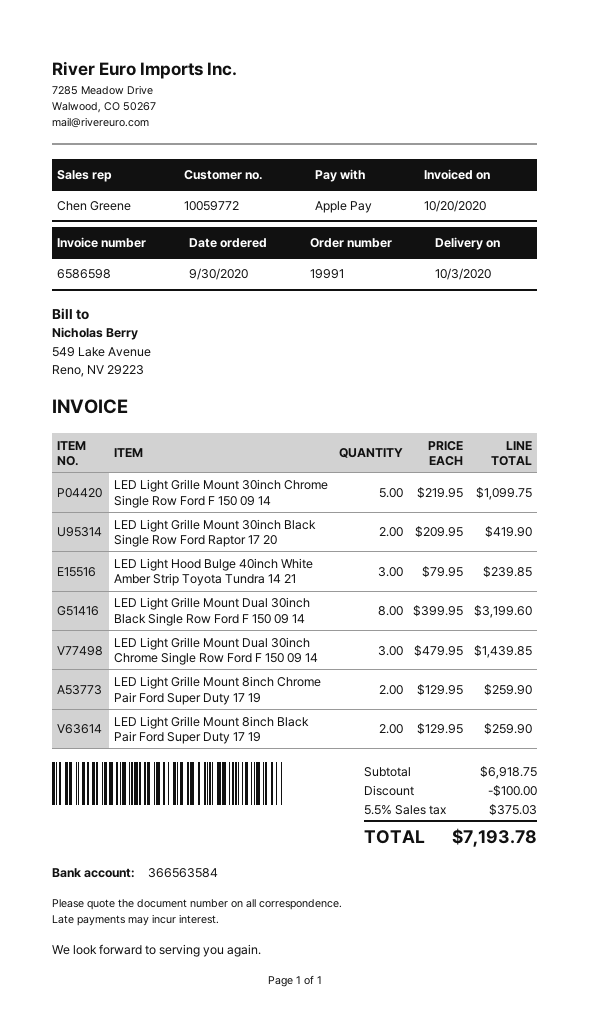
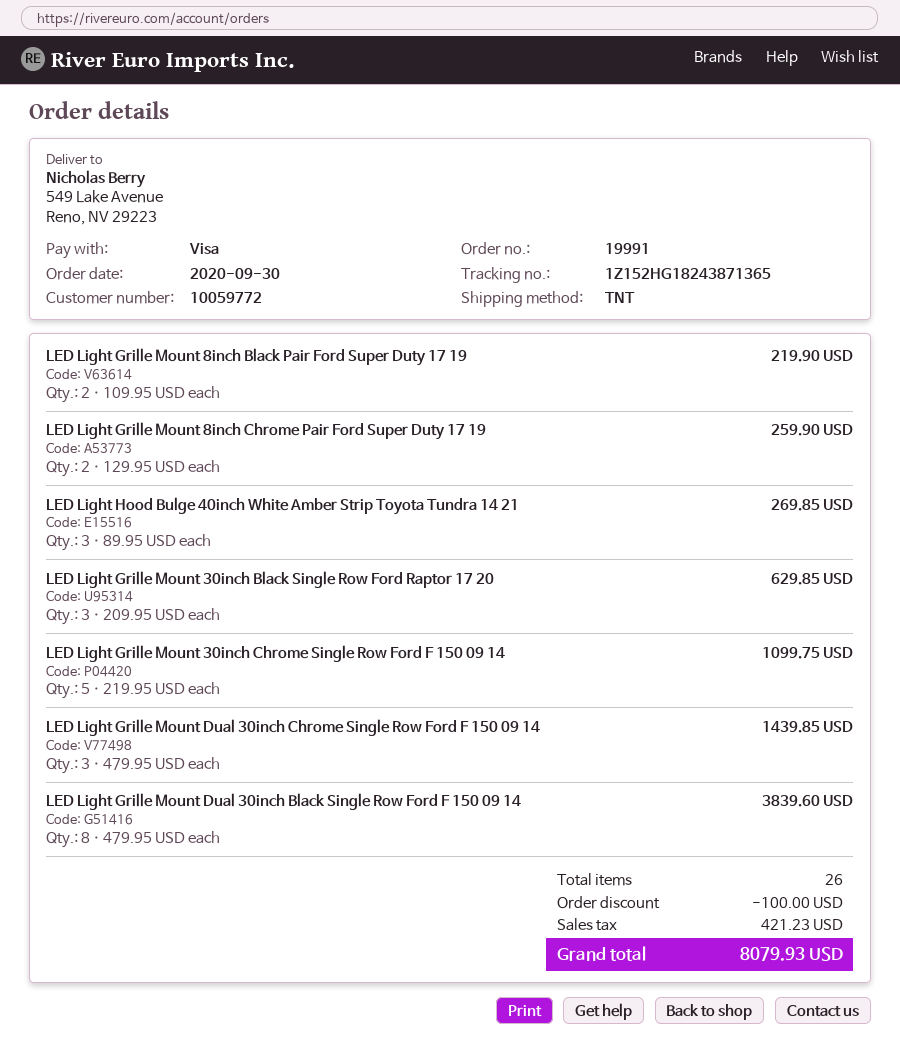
payment method: Apple Pay -> Visa
LED Light Grille Mount 30inch Black Single Row Ford Raptor 17 20: 2 x 209.95 = 419.90 -> 3 x 209.95 = 629.85
LED Light Hood Bulge 40inch White Amber Strip Toyota Tundra 14 21: 3 x 79.95 = 239.85 -> 3 x 89.95 = 269.85
LED Light Grille Mount Dual 30inch Black Single Row Ford F 150 09 14: 8 x 399.95 = 3199.60 -> 8 x 479.95 = 3839.60
LED Light Grille Mount 8inch Black Pair Ford Super Duty 17 19: 2 x 129.95 = 259.90 -> 2 x 109.95 = 219.90
tax: 375.03 -> 421.23
total: 7193.78 -> 8079.93

